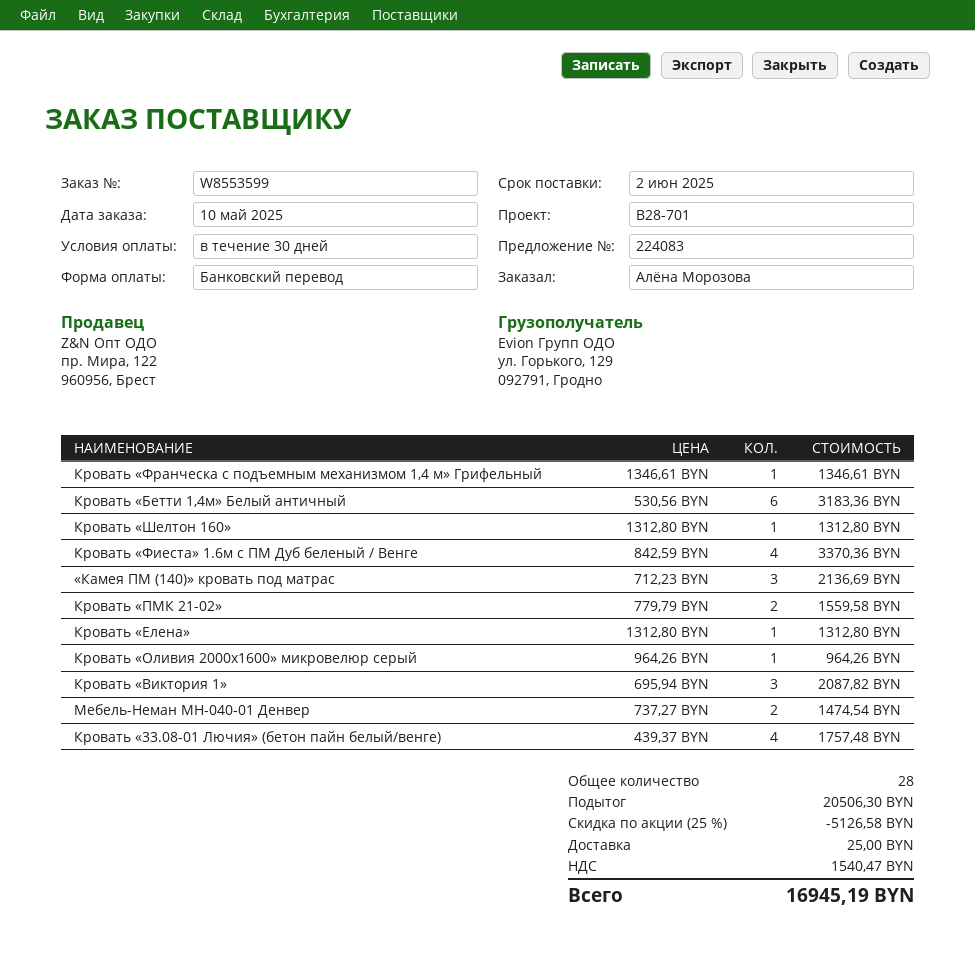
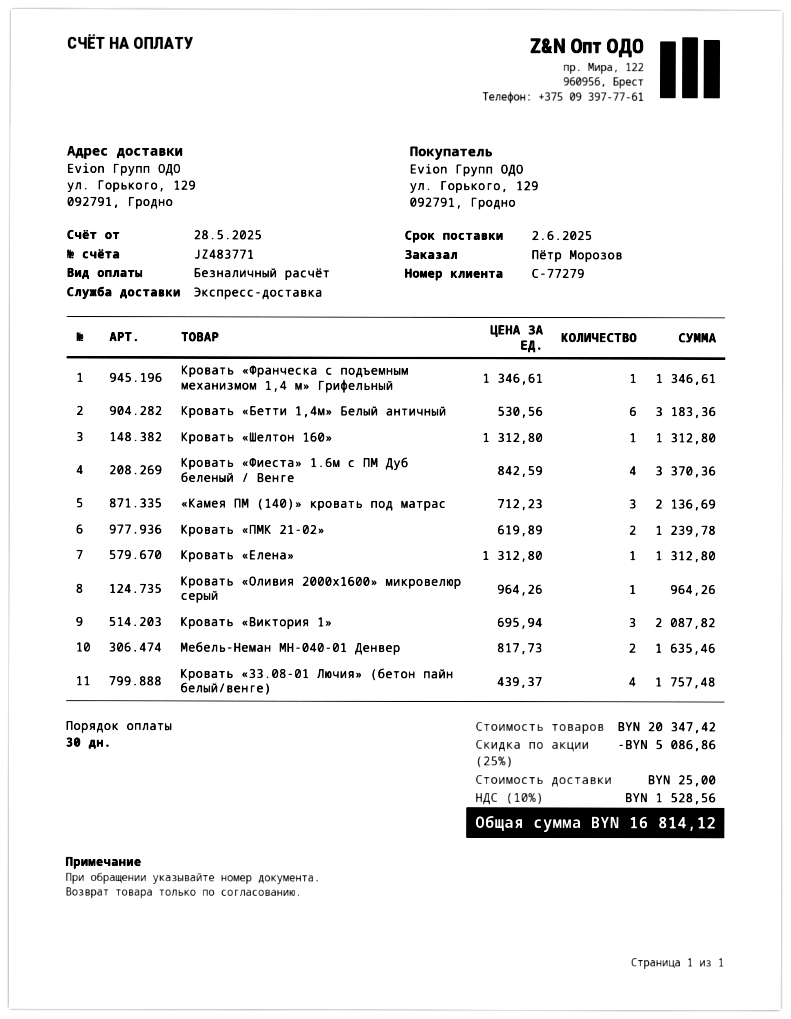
ordered by: Алёна Морозова -> Пётр Морозов
Кровать «ПМК 21-02»: 2 x 779.79 = 1559.58 -> 2 x 619.89 = 1239.78
Мебель-Неман МН-040-01 Денвер: 2 x 737.27 = 1474.54 -> 2 x 817.73 = 1635.46
subtotal: 20506.30 -> 20347.42
discount: 25% = 5126.58 -> 25% = 5086.86
tax: 1540.47 -> 1528.56
total: 16945.19 -> 16814.12

